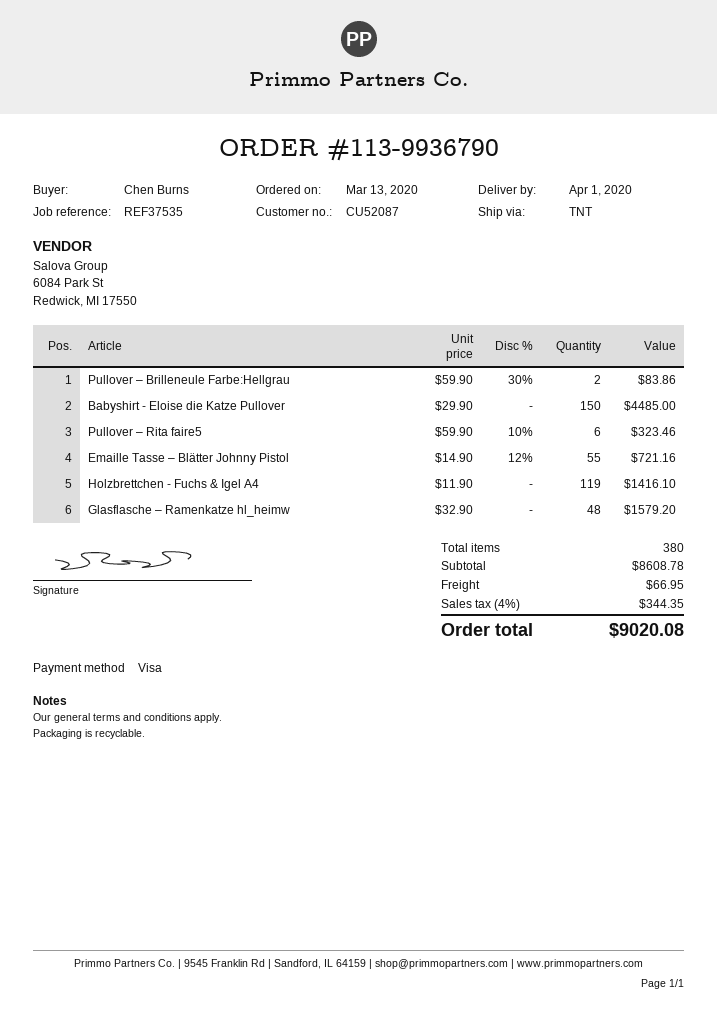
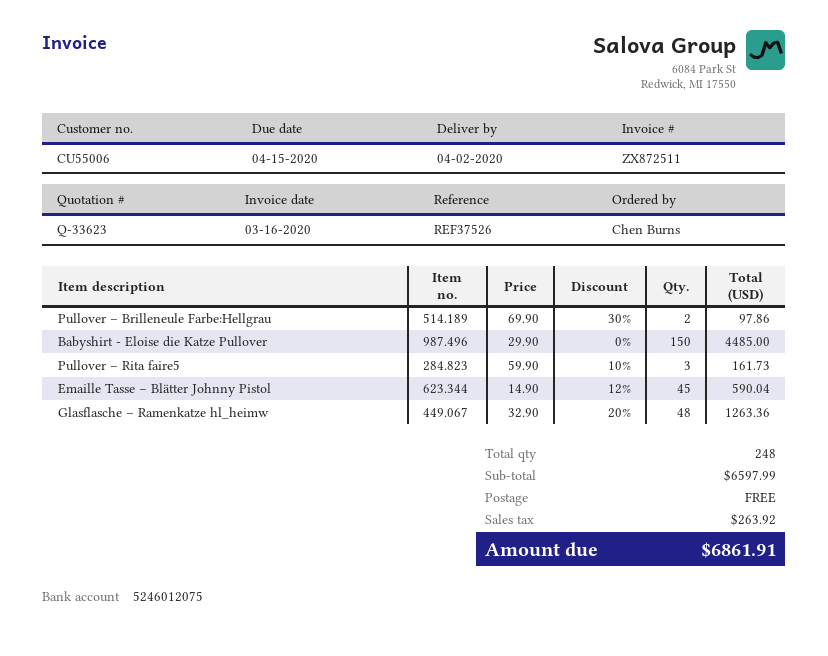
delivery date: 2020-04-01 -> 2020-04-02
customer number: CU52087 -> CU55006
reference: REF37535 -> REF37526
Pullover – Brilleneule Farbe:Hellgrau: 2 x 59.90 - 30% = 83.86 -> 2 x 69.90 - 30% = 97.86
Pullover – Rita faire5: 6 x 59.90 - 10% = 323.46 -> 3 x 59.90 - 10% = 161.73
Emaille Tasse – Blätter Johnny Pistol: 55 x 14.90 - 12% = 721.16 -> 45 x 14.90 - 12% = 590.04
Holzbrettchen - Fuchs & Igel A4: 119 x 11.90 = 1416.10 -> none
Glasflasche – Ramenkatze hl_heimw: 48 x 32.90 = 1579.20 -> 48 x 32.90 - 20% = 1263.36
total quantity: 380 -> 248
subtotal: 8608.78 -> 6597.99
shipping: 66.95 -> 0.00
tax: 344.35 -> 263.92
total: 9020.08 -> 6861.91

